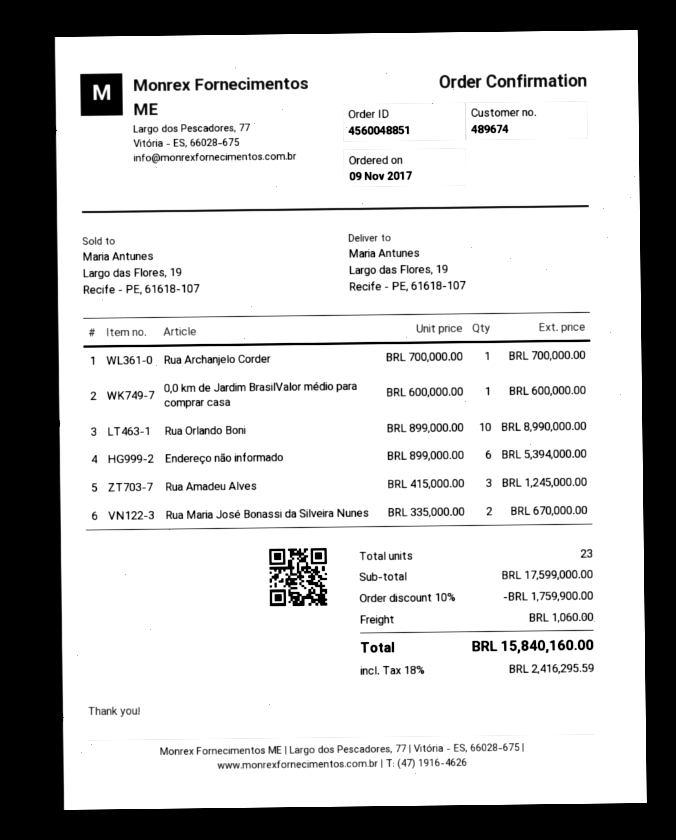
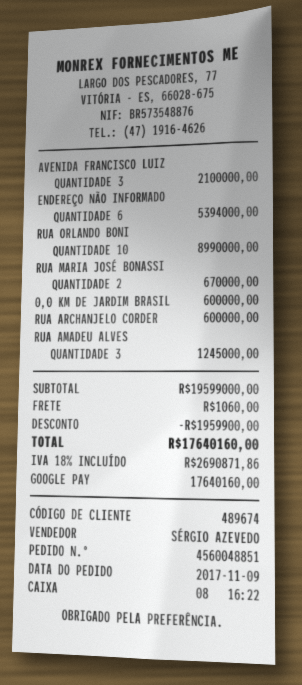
Rua Archanjelo Corder: 1 for 700000.00 -> 1 for 600000.00
AVENIDA FRANCISCO LUIZ: none -> 3 for 2100000.00
subtotal: 17599000.00 -> 19599000.00
discount: 1759900.00 -> 1959900.00
tax: 18% = 2416295.59 -> 18% = 2690871.86
total: 15840160.00 -> 17640160.00

